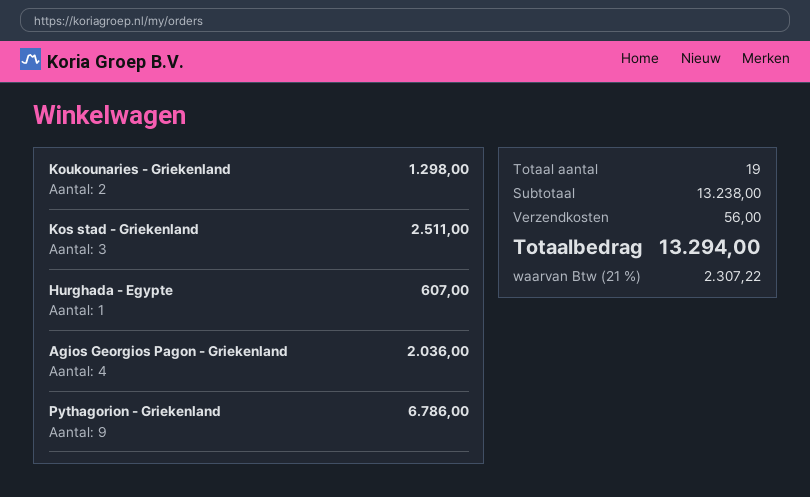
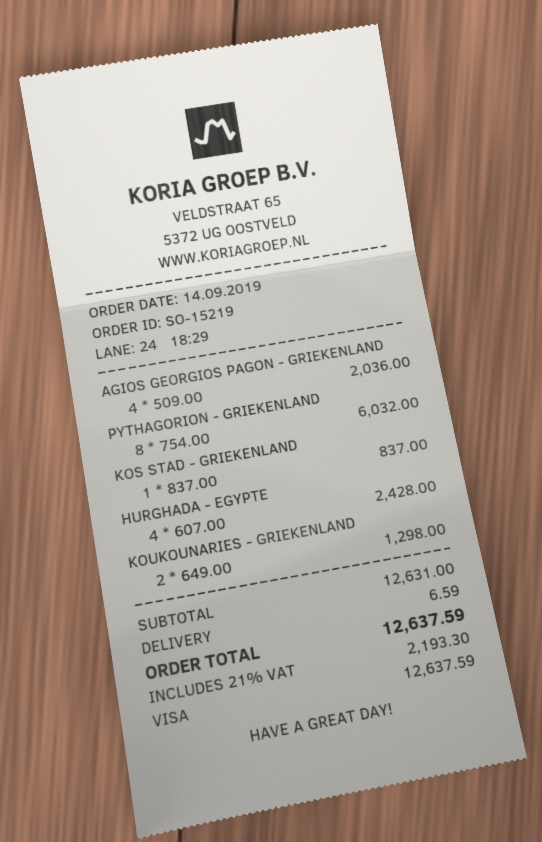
Kos stad - Griekenland: 3 for 2511.00 -> 1 for 837.00
Hurghada - Egypte: 1 for 607.00 -> 4 for 2428.00
Pythagorion - Griekenland: 9 for 6786.00 -> 8 for 6032.00
subtotal: 13238.00 -> 12631.00
shipping: 56.00 -> 6.59
tax: 21% = 2307.22 -> 21% = 2193.30
total: 13294.00 -> 12637.59

